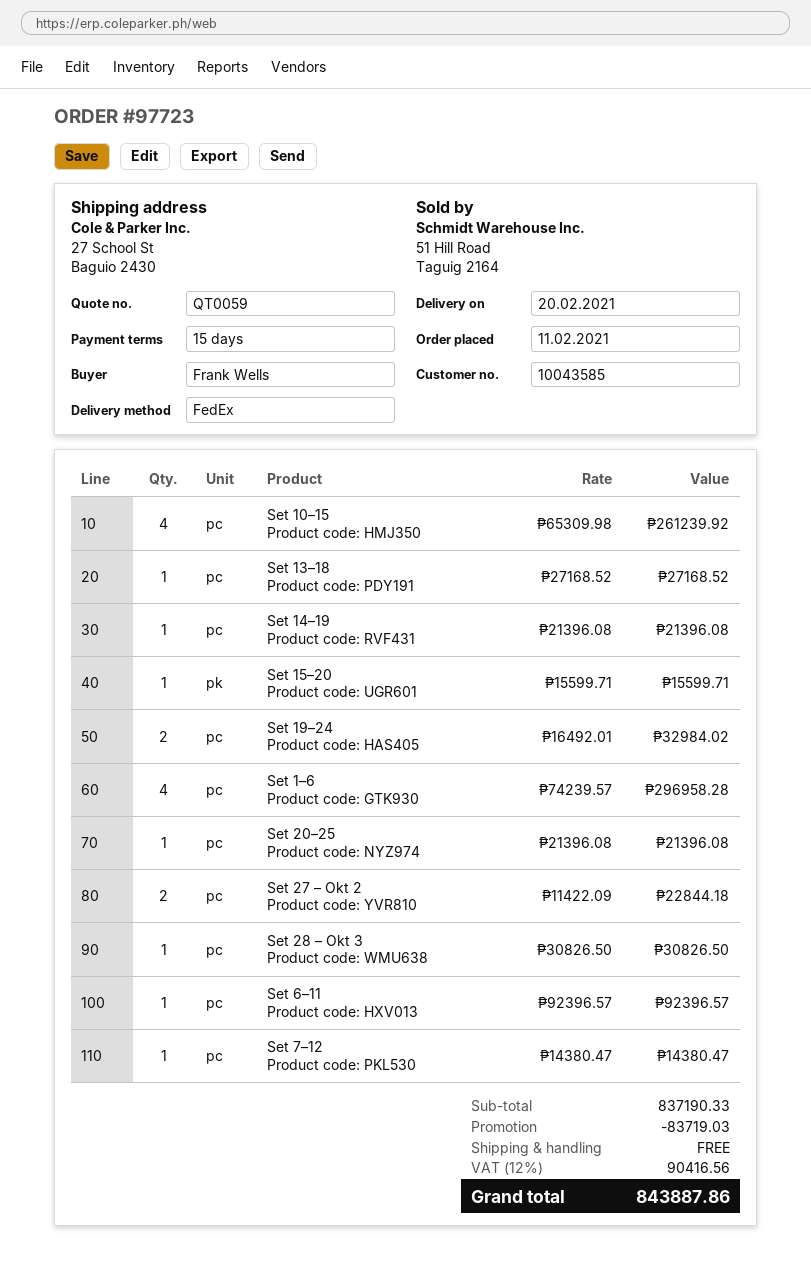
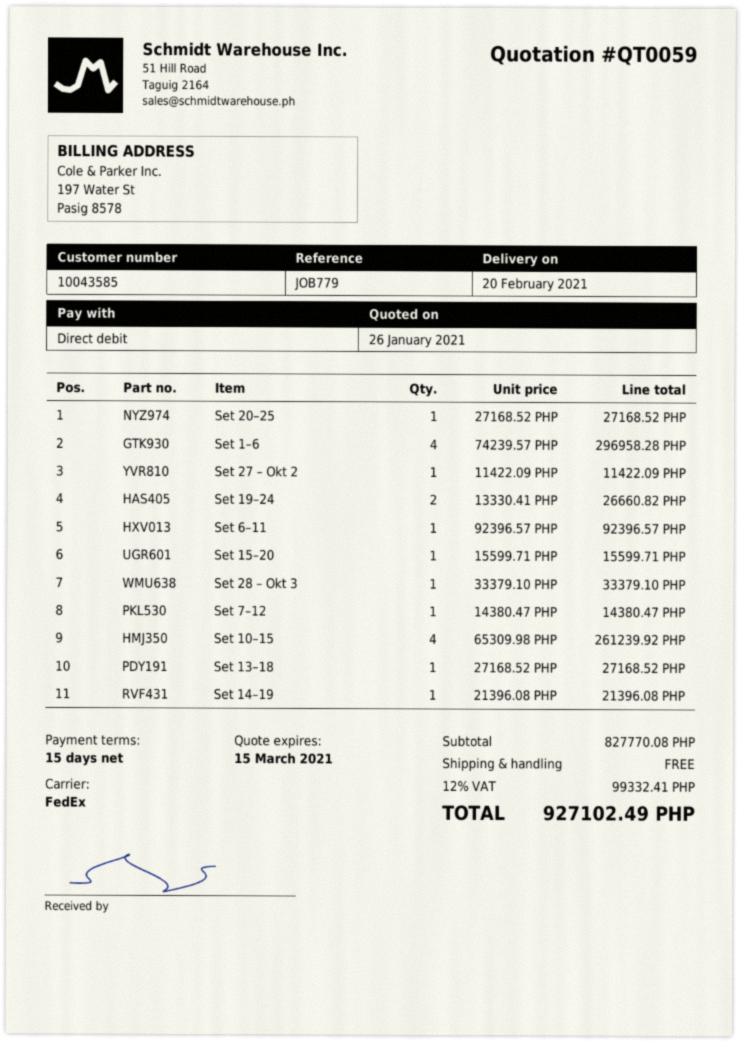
Set 19–24: 2 x 16492.01 = 32984.02 -> 2 x 13330.41 = 26660.82
Set 20–25: 1 x 21396.08 = 21396.08 -> 1 x 27168.52 = 27168.52
Set 27 – Okt 2: 2 x 11422.09 = 22844.18 -> 1 x 11422.09 = 11422.09
Set 28 – Okt 3: 1 x 30826.50 = 30826.50 -> 1 x 33379.10 = 33379.10
subtotal: 837190.33 -> 827770.08
discount: 83719.03 -> none
tax: 12% = 90416.56 -> 12% = 99332.41
total: 843887.86 -> 927102.49

